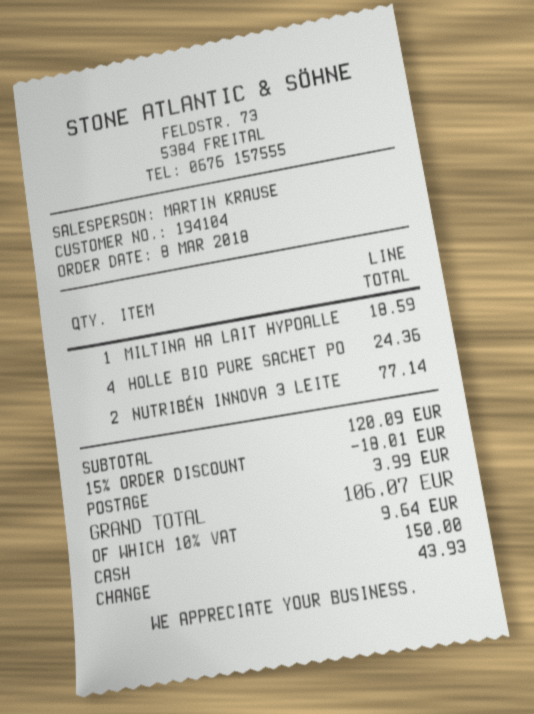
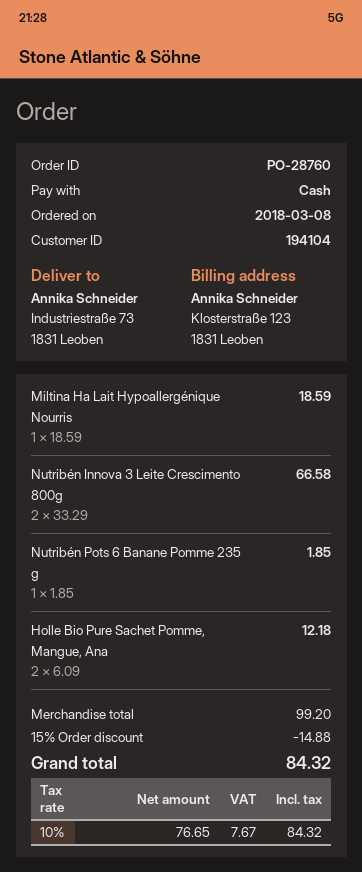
HOLLE BIO PURE SACHET PO: 4 for 24.36 -> 2 for 12.18
NUTRIBÉN INNOVA 3 LEITE: 2 for 77.14 -> 2 for 66.58
Nutribén Pots 6 Banane Pomme 235 g: none -> 1 for 1.85
subtotal: 120.09 -> 99.20
discount: 15% = 18.01 -> 15% = 14.88
shipping: 3.99 -> none
tax: 10% = 9.64 -> 10% = 7.67
total: 106.07 -> 84.32

